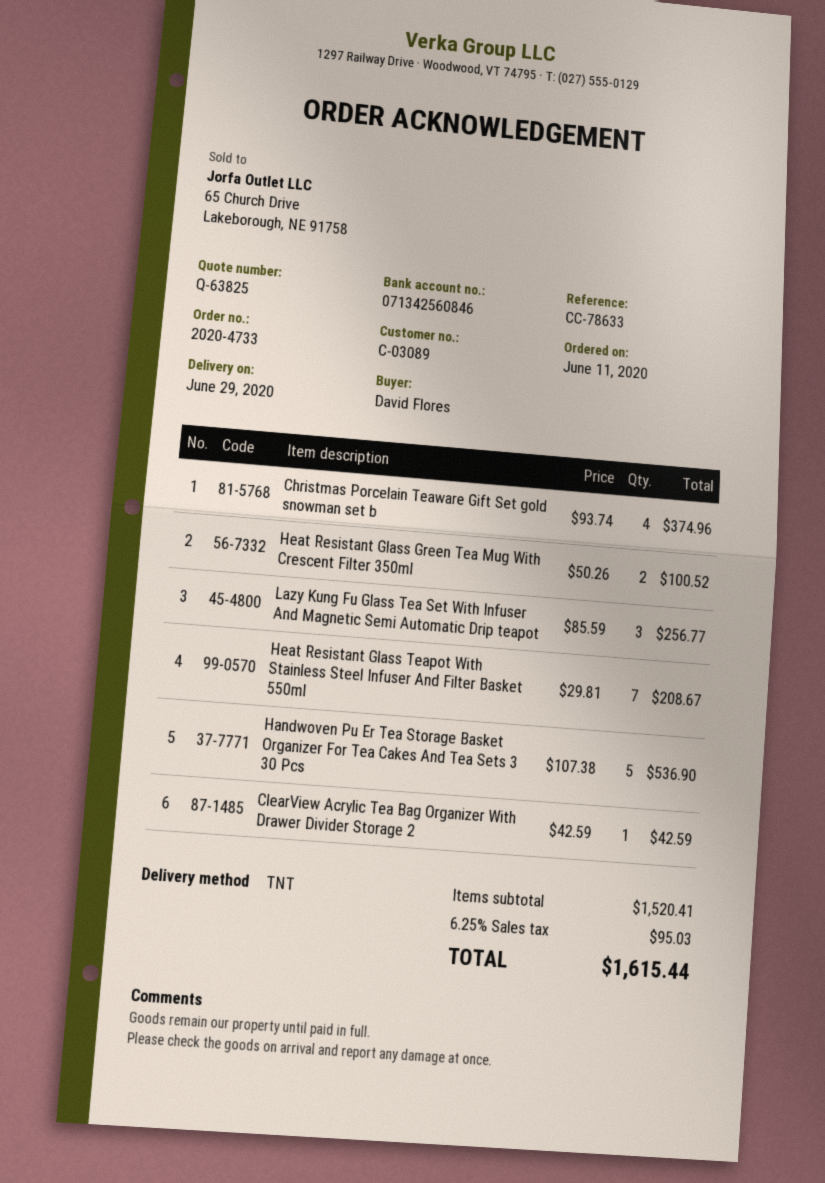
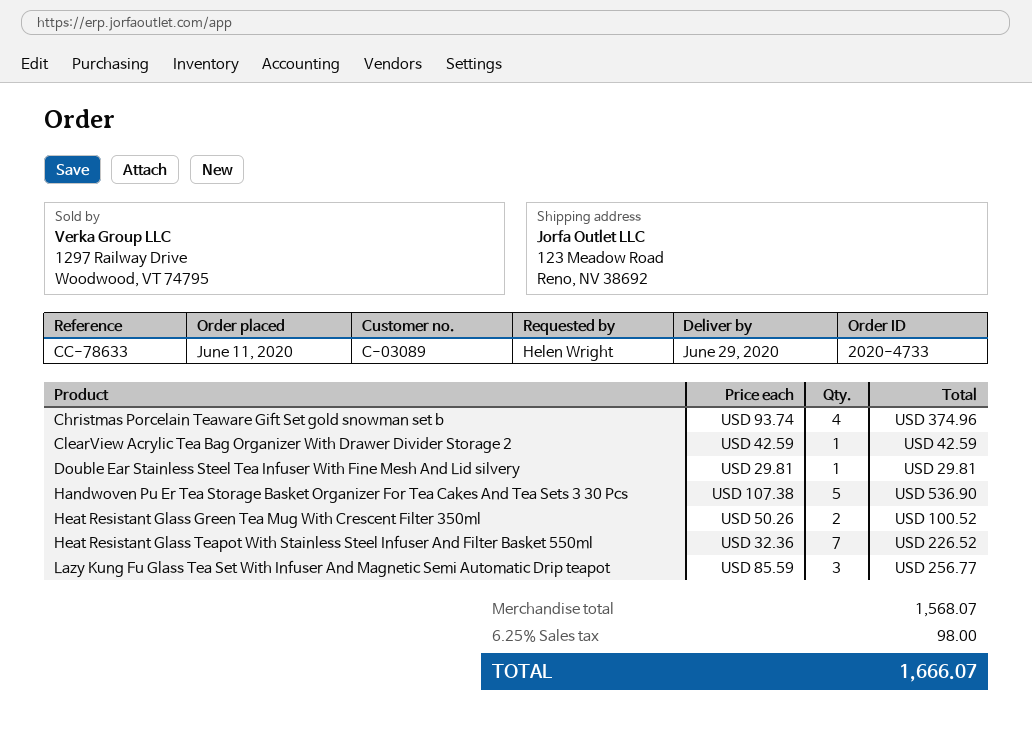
ordered by: David Flores -> Helen Wright
Heat Resistant Glass Teapot With Stainless Steel Infuser And Filter Basket 550ml: 7 x 29.81 = 208.67 -> 7 x 32.36 = 226.52
Double Ear Stainless Steel Tea Infuser With Fine Mesh And Lid silvery: none -> 1 x 29.81 = 29.81
subtotal: 1520.41 -> 1568.07
tax: 6.25% = 95.03 -> 6.25% = 98.00
total: 1615.44 -> 1666.07

